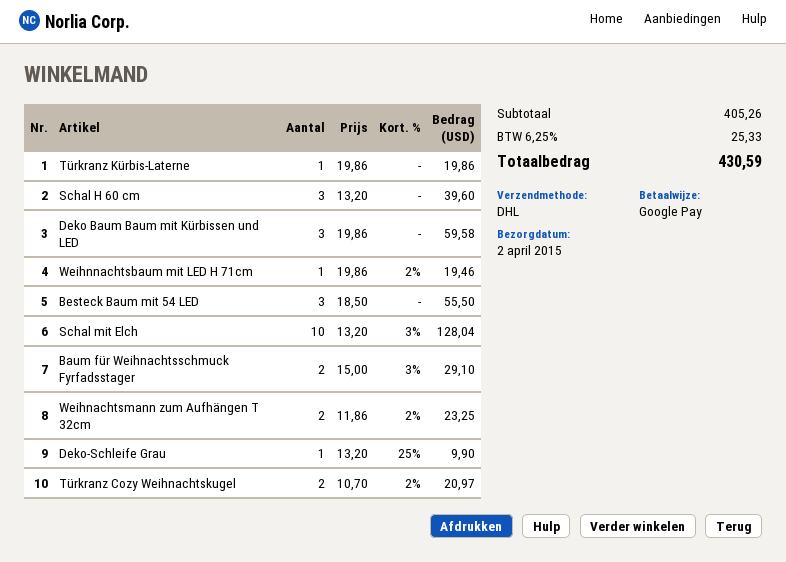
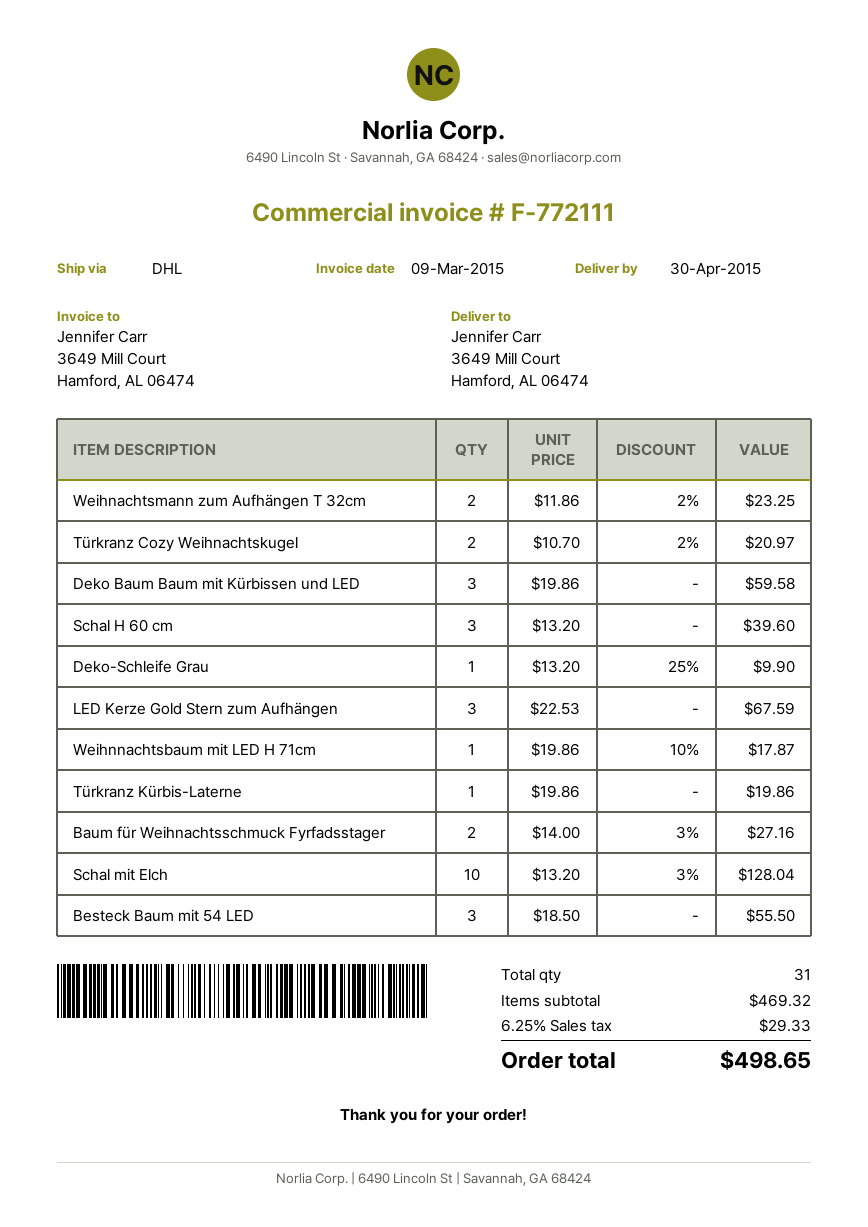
delivery date: 2015-04-02 -> 2015-04-30
Weihnnachtsbaum mit LED H 71cm: 1 x 19.86 - 2% = 19.46 -> 1 x 19.86 - 10% = 17.87
Baum für Weihnachtsschmuck Fyrfadsstager: 2 x 15.00 - 3% = 29.10 -> 2 x 14.00 - 3% = 27.16
LED Kerze Gold Stern zum Aufhängen: none -> 3 x 22.53 = 67.59
subtotal: 405.26 -> 469.32
tax: 6.25% = 25.33 -> 6.25% = 29.33
total: 430.59 -> 498.65

